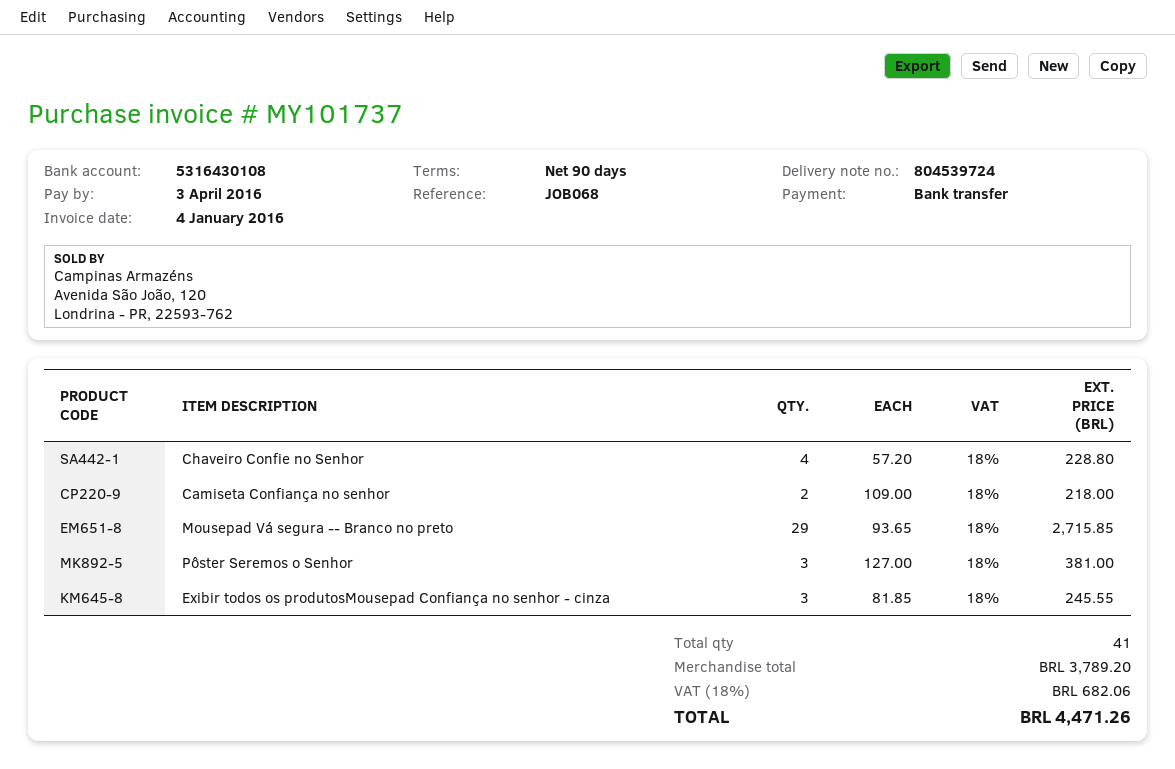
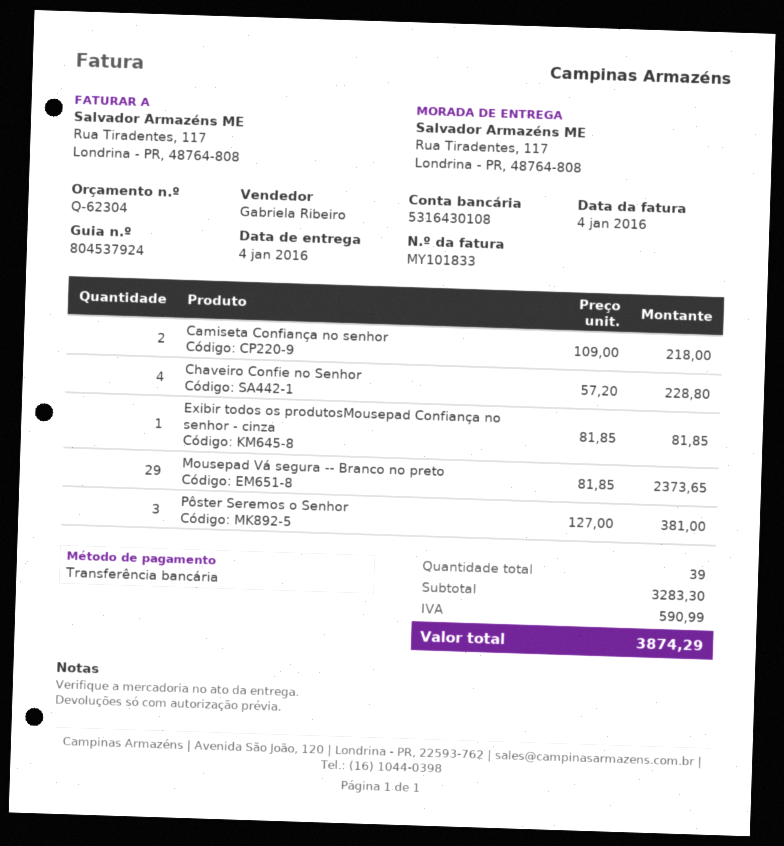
delivery note number: 804539724 -> 804537924
invoice number: MY101737 -> MY101833
Mousepad Vá segura -- Branco no preto: 29 x 93.65 = 2715.85 -> 29 x 81.85 = 2373.65
Exibir todos os produtosMousepad Confiança no senhor - cinza: 3 x 81.85 = 245.55 -> 1 x 81.85 = 81.85
total quantity: 41 -> 39
subtotal: 3789.20 -> 3283.30
tax: 682.06 -> 590.99
total: 4471.26 -> 3874.29

